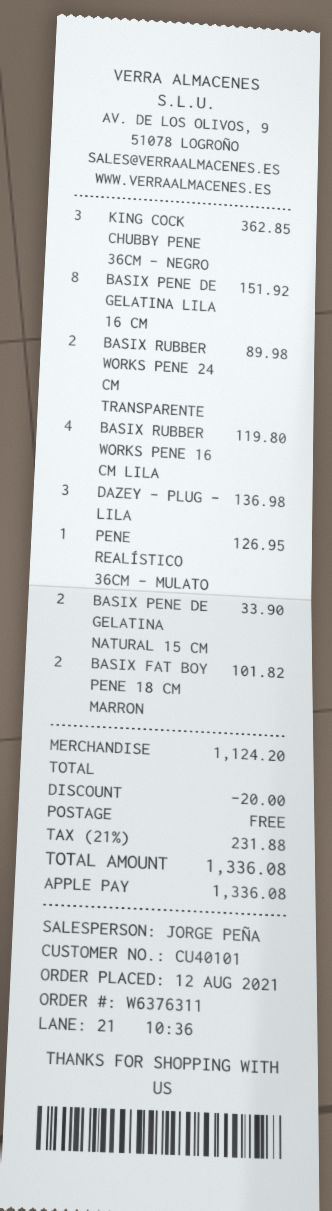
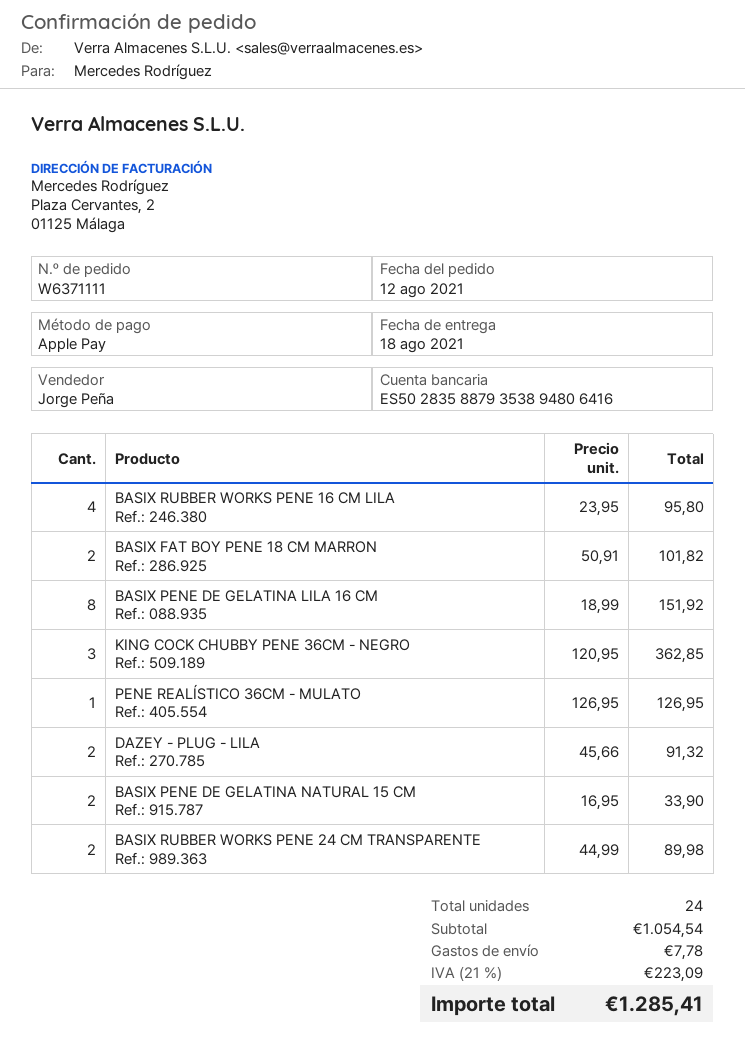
order number: W6376311 -> W6371111
BASIX RUBBER WORKS PENE 16 CM LILA: 4 for 119.80 -> 4 for 95.80
DAZEY - PLUG - LILA: 3 for 136.98 -> 2 for 91.32
subtotal: 1124.20 -> 1054.54
discount: 20.00 -> none
shipping: 0.00 -> 7.78
tax: 21% = 231.88 -> 21% = 223.09
total: 1336.08 -> 1285.41

